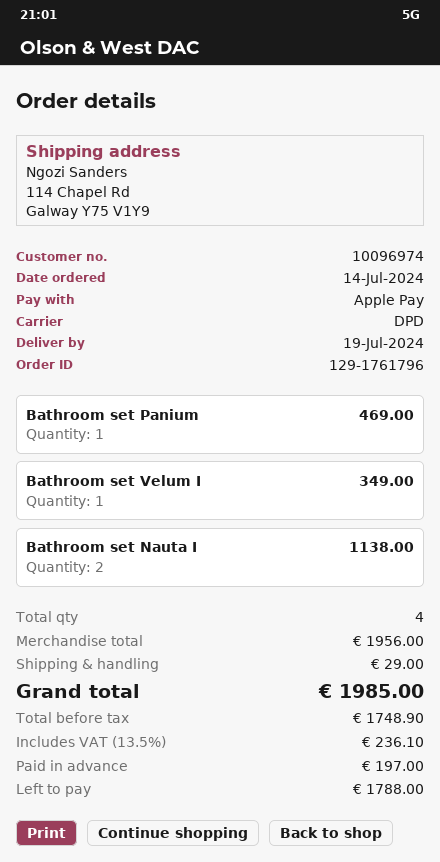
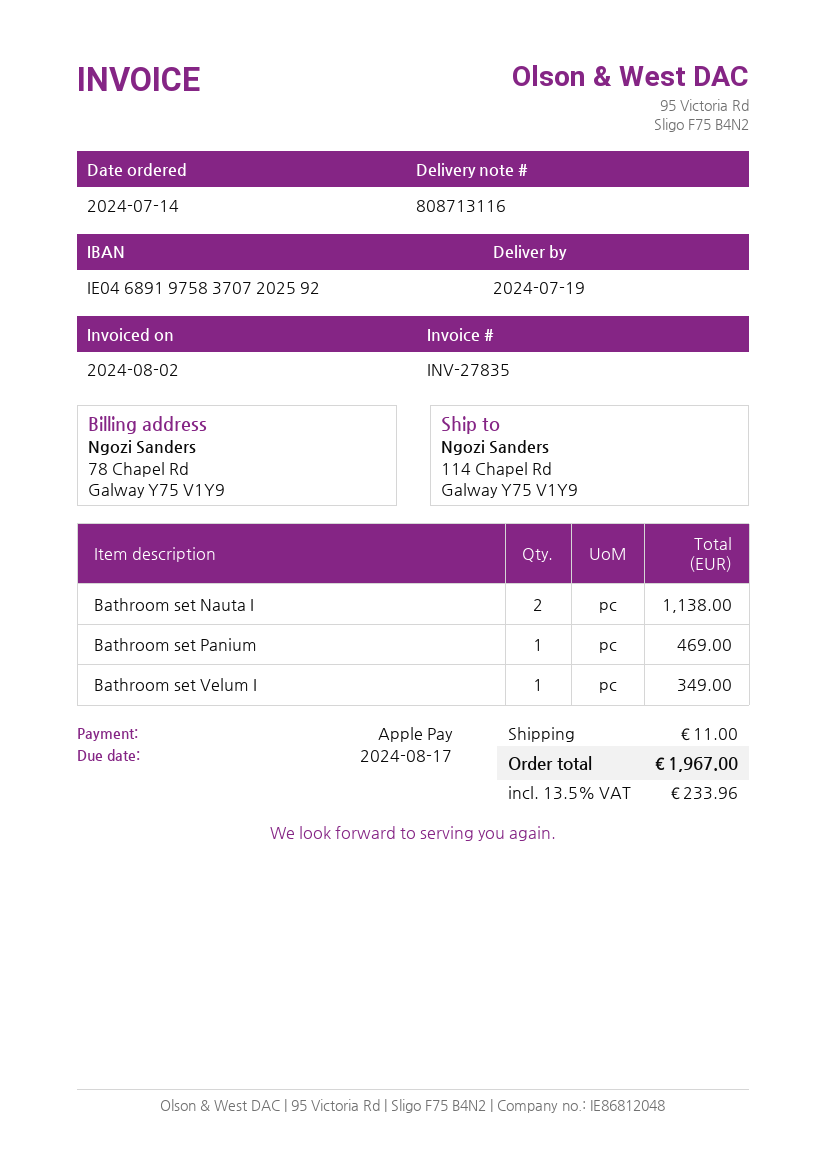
shipping: 29.00 -> 11.00
tax: 13.5% = 236.10 -> 13.5% = 233.96
total: 1985.00 -> 1967.00

